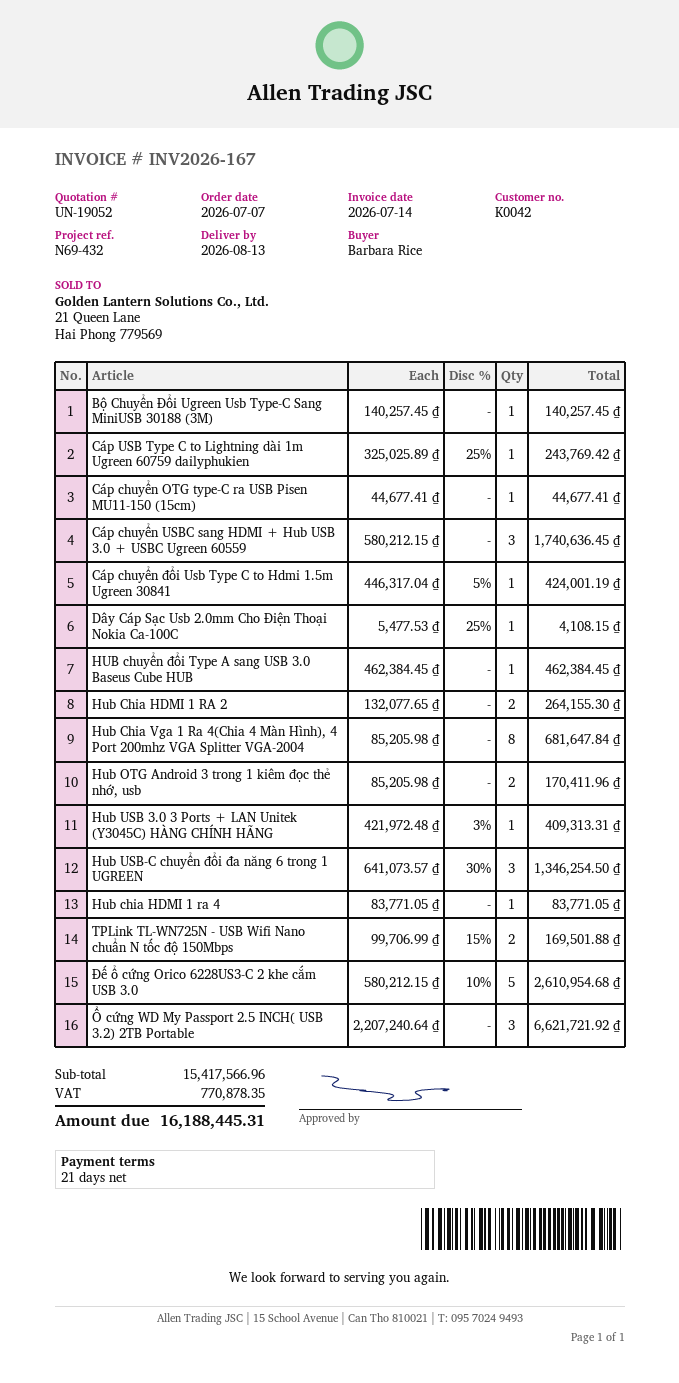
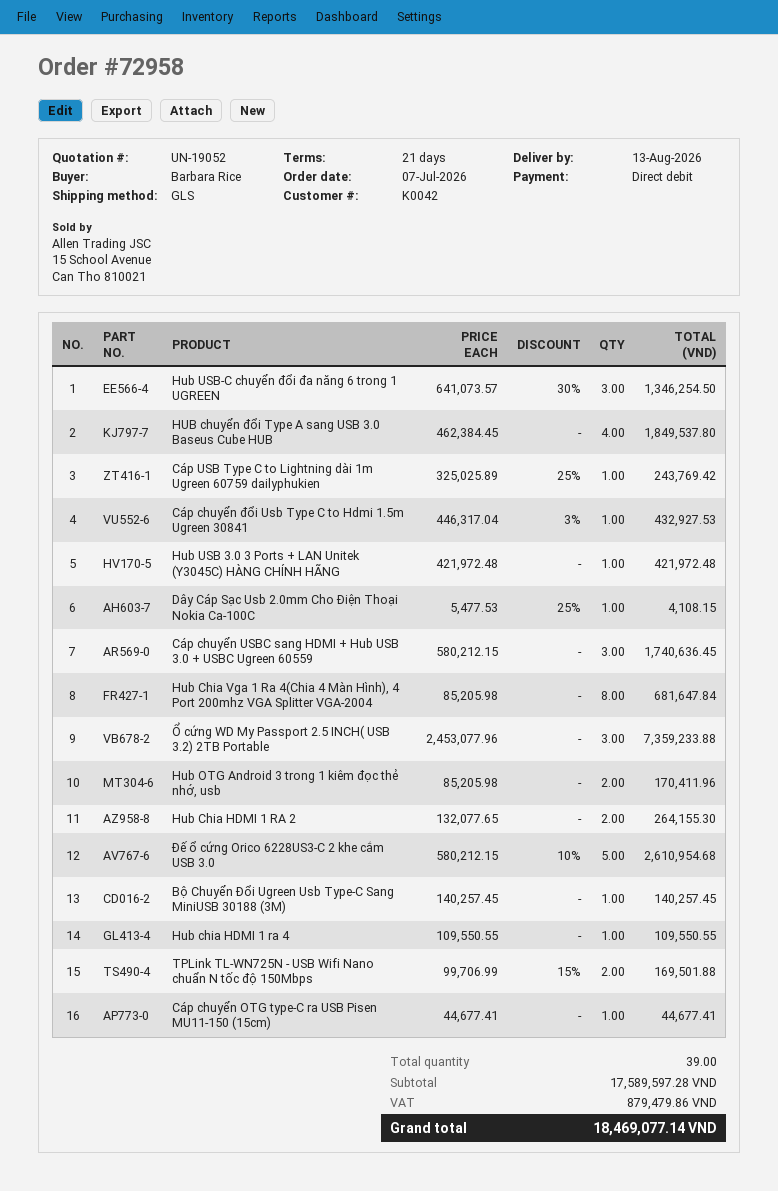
Cáp chuyển đổi Usb Type C to Hdmi 1.5m Ugreen 30841: 1 x 446317.04 - 5% = 424001.19 -> 1 x 446317.04 - 3% = 432927.53
HUB chuyển đổi Type A sang USB 3.0 Baseus Cube HUB: 1 x 462384.45 = 462384.45 -> 4 x 462384.45 = 1849537.80
Hub USB 3.0 3 Ports + LAN Unitek (Y3045C) HÀNG CHÍNH HÃNG: 1 x 421972.48 - 3% = 409313.31 -> 1 x 421972.48 = 421972.48
Hub chia HDMI 1 ra 4: 1 x 83771.05 = 83771.05 -> 1 x 109550.55 = 109550.55
Ổ cứng WD My Passport 2.5 INCH( USB 3.2) 2TB Portable: 3 x 2207240.64 = 6621721.92 -> 3 x 2453077.96 = 7359233.88
subtotal: 15417566.96 -> 17589597.28
tax: 770878.35 -> 879479.86
total: 16188445.31 -> 18469077.14

